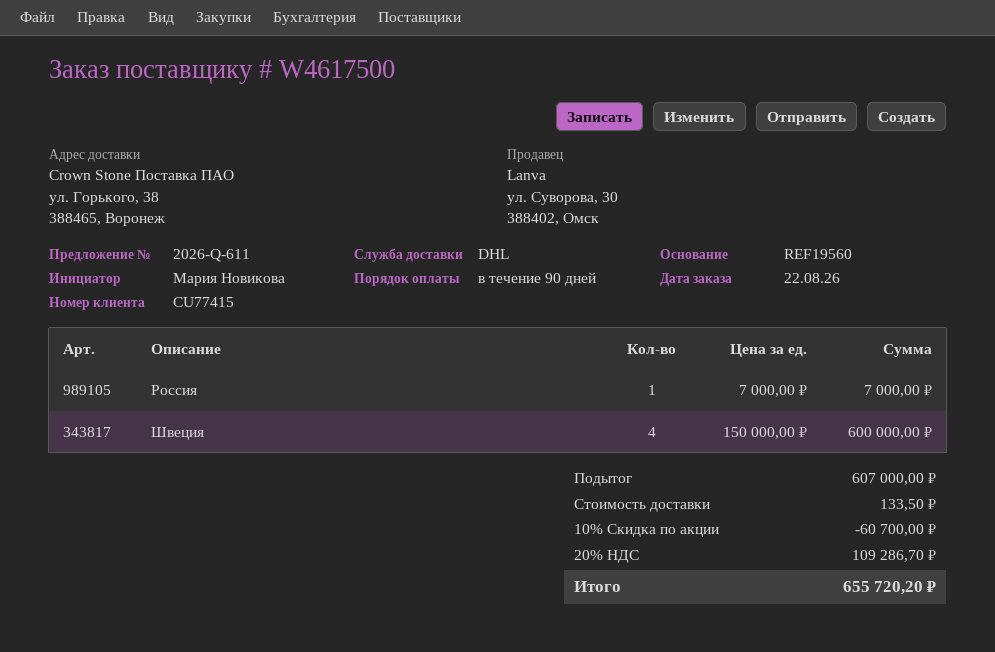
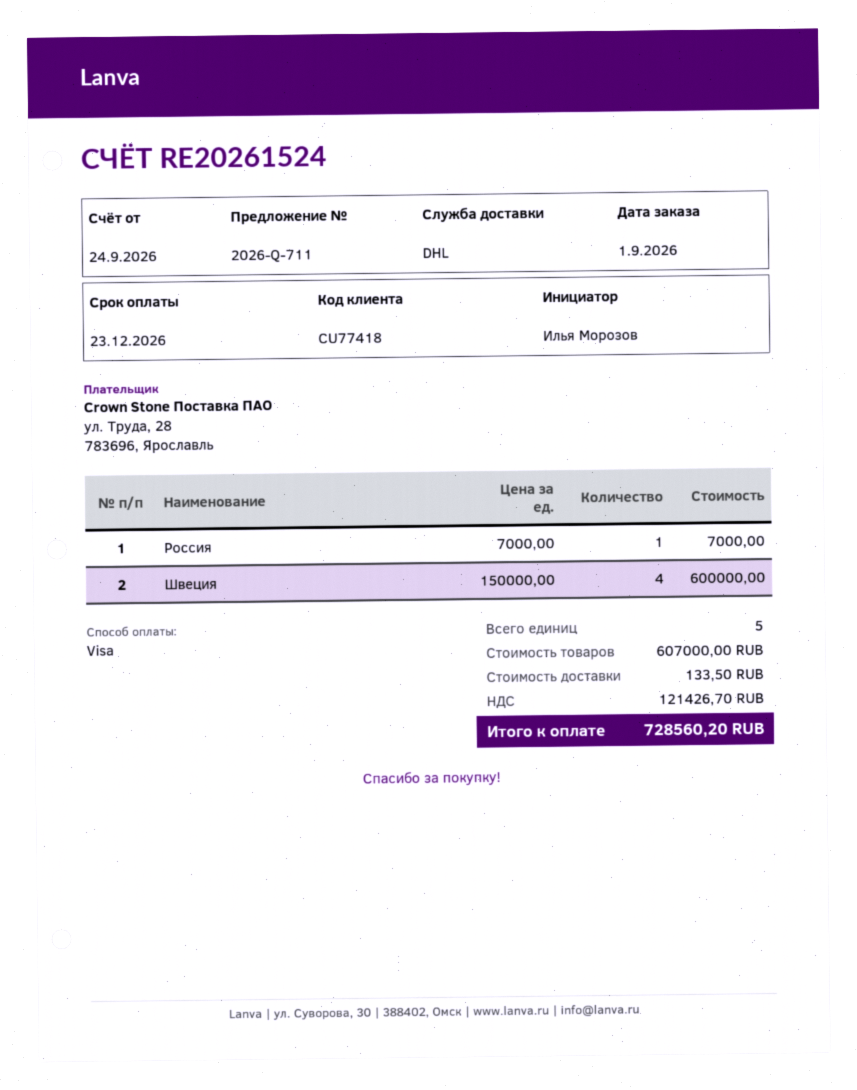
quote number: 2026-Q-611 -> 2026-Q-711
order date: 2026-08-22 -> 2026-09-01
customer number: CU77415 -> CU77418
ordered by: Мария Новикова -> Илья Морозов
discount: 10% = 60700.00 -> none
tax: 109286.70 -> 121426.70
total: 655720.20 -> 728560.20

